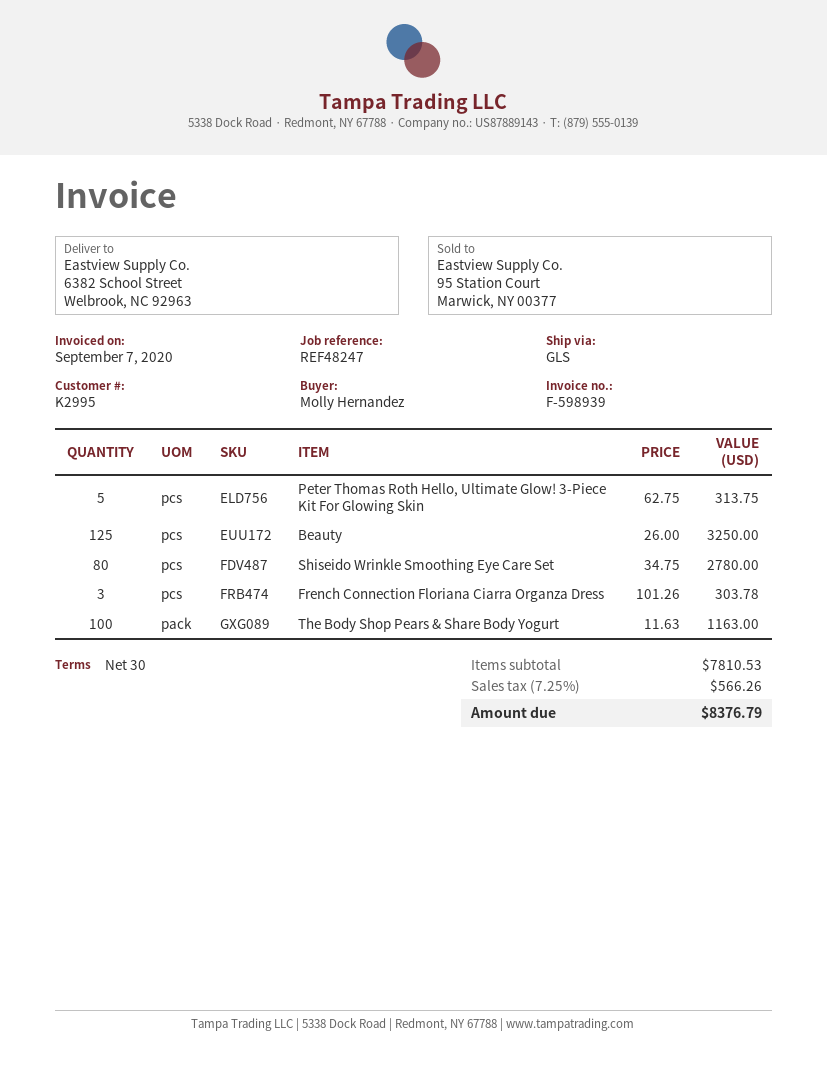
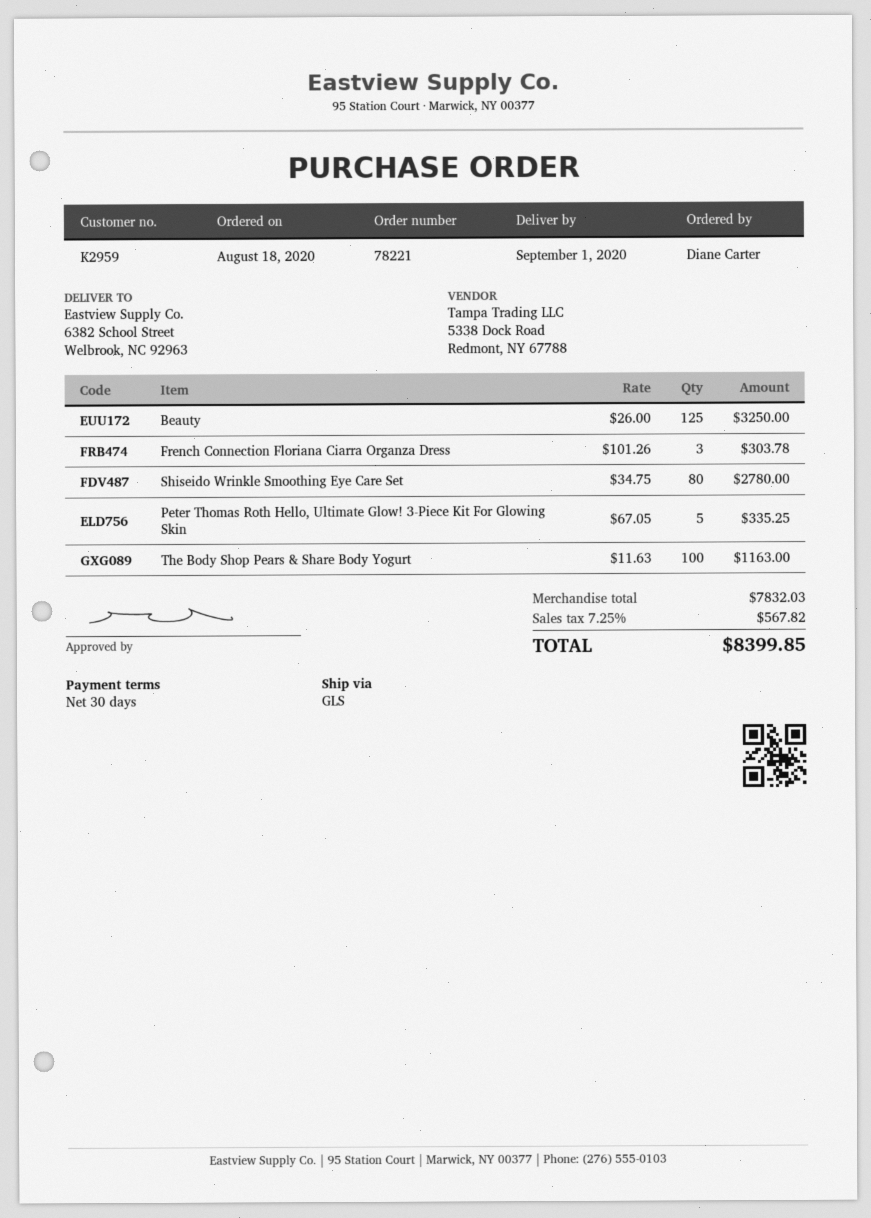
customer number: K2995 -> K2959
ordered by: Molly Hernandez -> Diane Carter
Peter Thomas Roth Hello, Ultimate Glow! 3-Piece Kit For Glowing Skin: 5 x 62.75 = 313.75 -> 5 x 67.05 = 335.25
subtotal: 7810.53 -> 7832.03
tax: 7.25% = 566.26 -> 7.25% = 567.82
total: 8376.79 -> 8399.85

